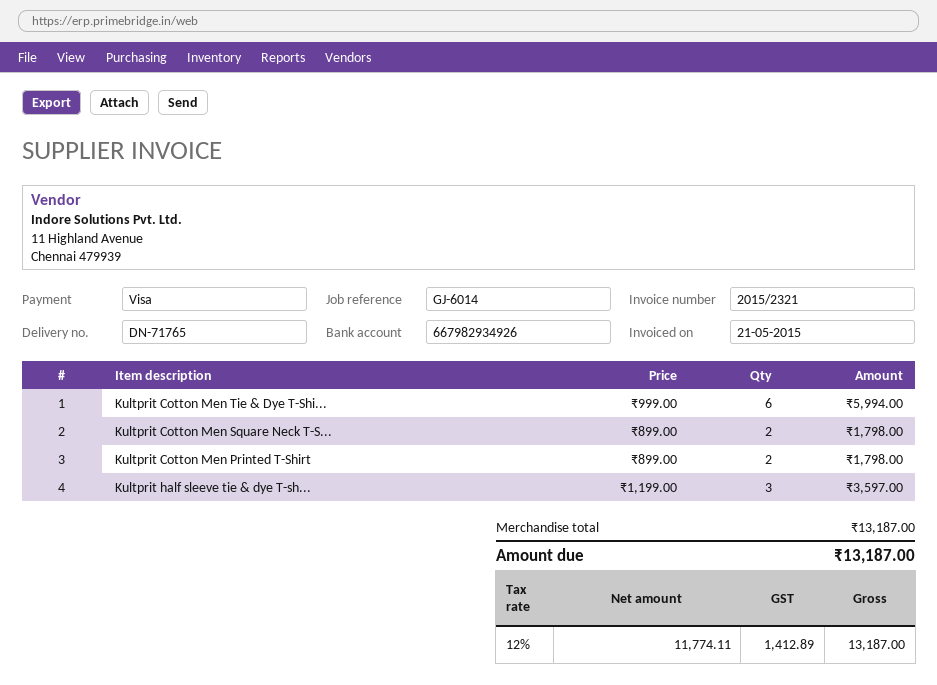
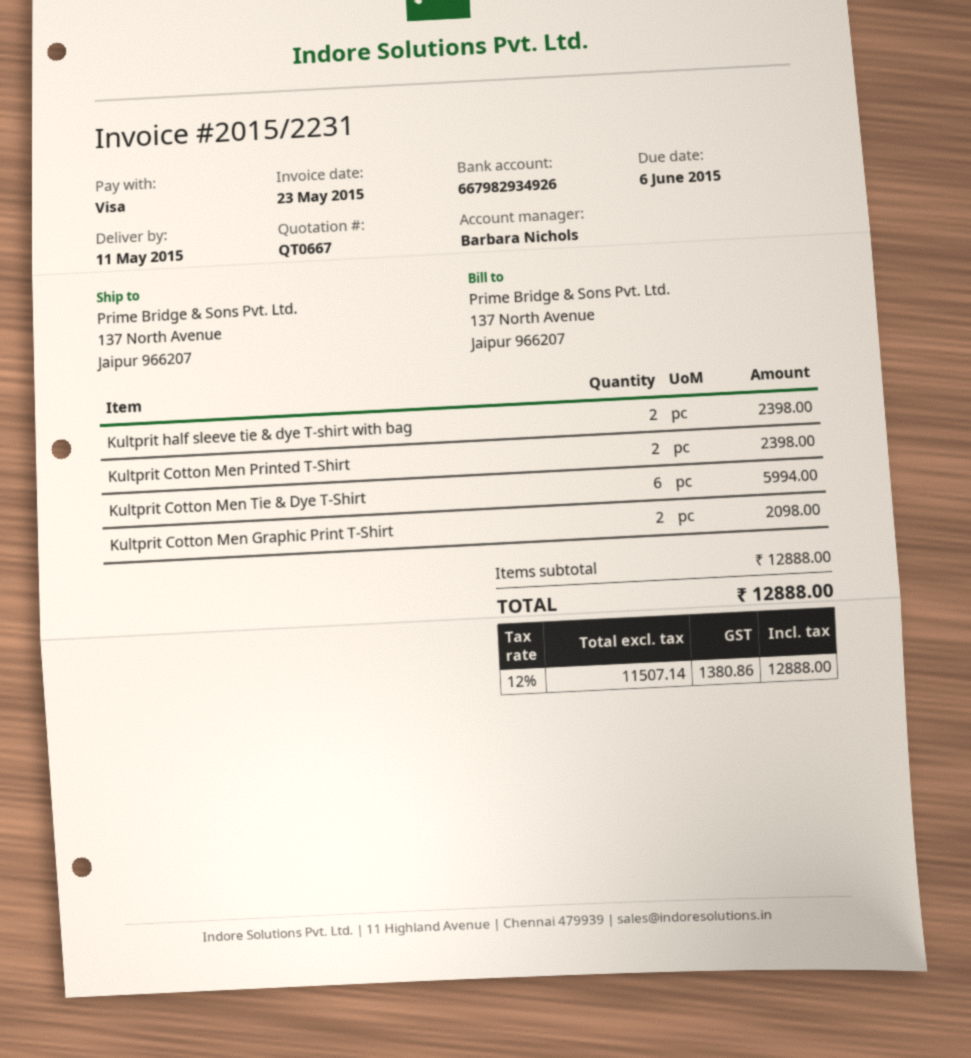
invoice number: 2015/2321 -> 2015/2231
invoice date: 2015-05-21 -> 2015-05-23
Kultprit Cotton Men Square Neck T-S...: 2 for 1798.00 -> none
Kultprit Cotton Men Printed T-Shirt: 2 for 1798.00 -> 2 for 2398.00
Kultprit half sleeve tie & dye T-sh...: 3 for 3597.00 -> 2 for 2398.00
Kultprit Cotton Men Graphic Print T-Shirt: none -> 2 for 2098.00
subtotal: 13187.00 -> 12888.00
net: 11774.11 -> 11507.14
tax: 12% = 1412.89 -> 12% = 1380.86
total: 13187.00 -> 12888.00

